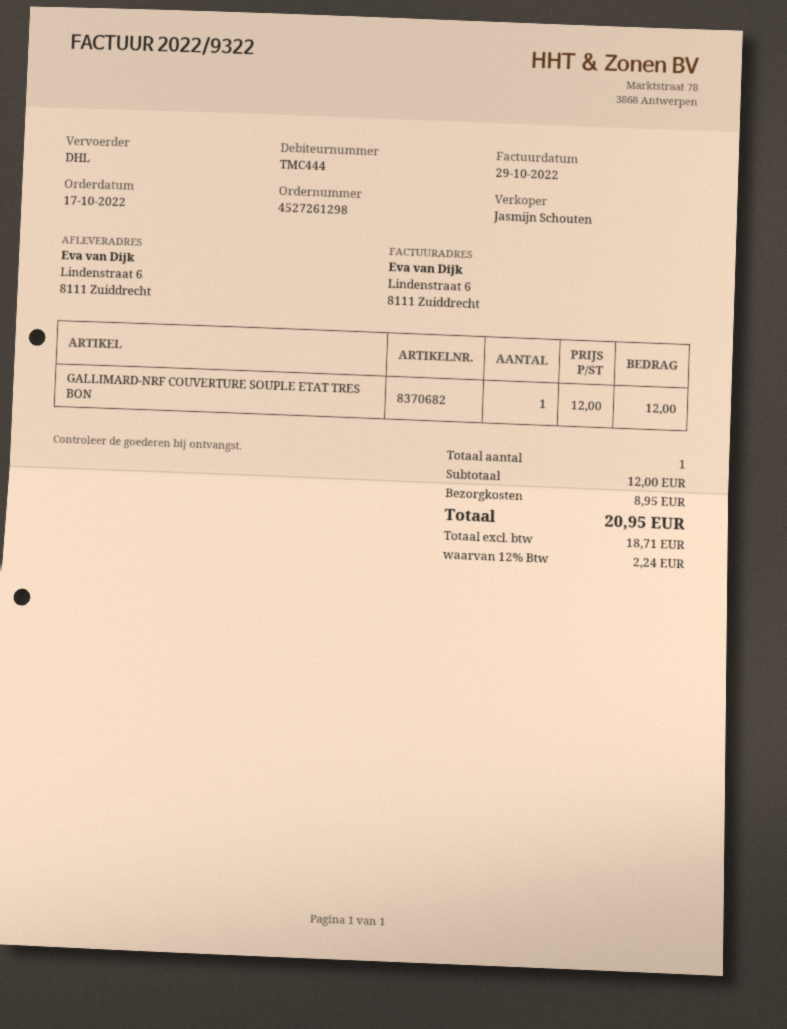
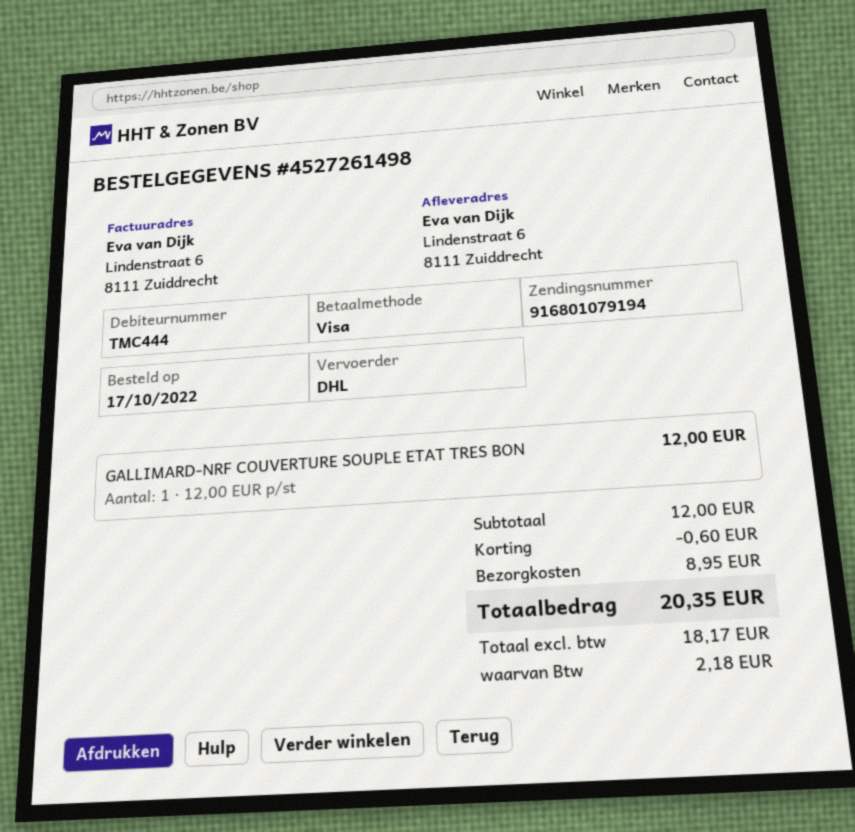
order number: 4527261298 -> 4527261498
discount: none -> 0.60
net: 18.71 -> 18.17
tax: 2.24 -> 2.18
total: 20.95 -> 20.35

